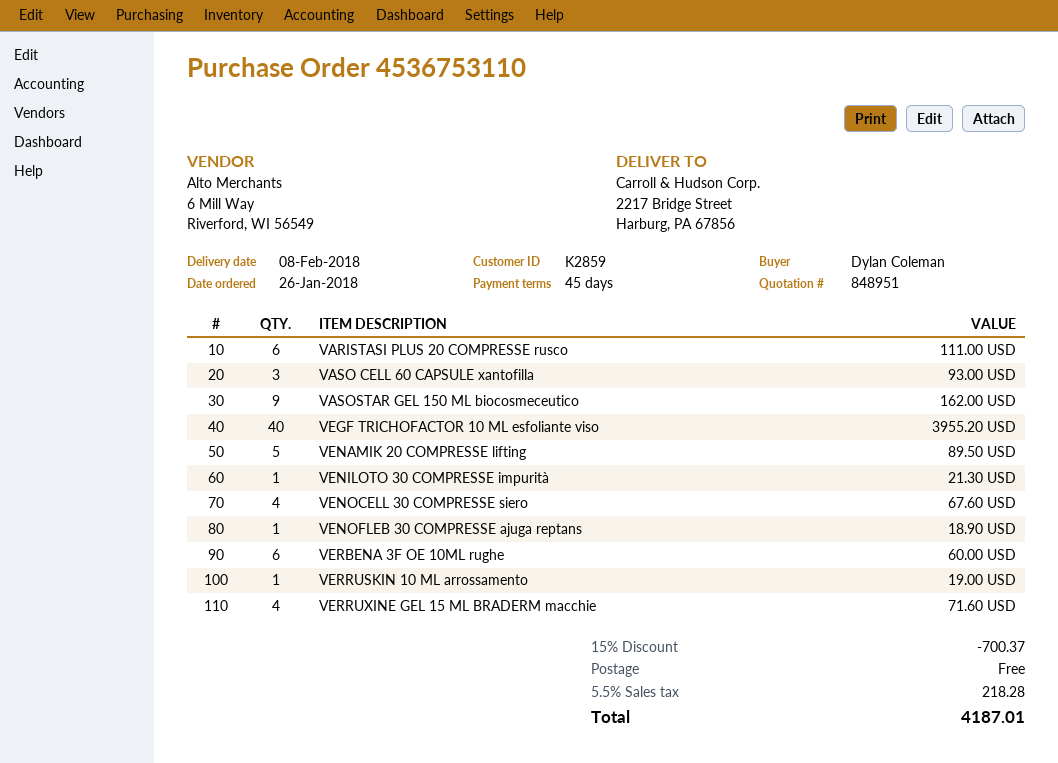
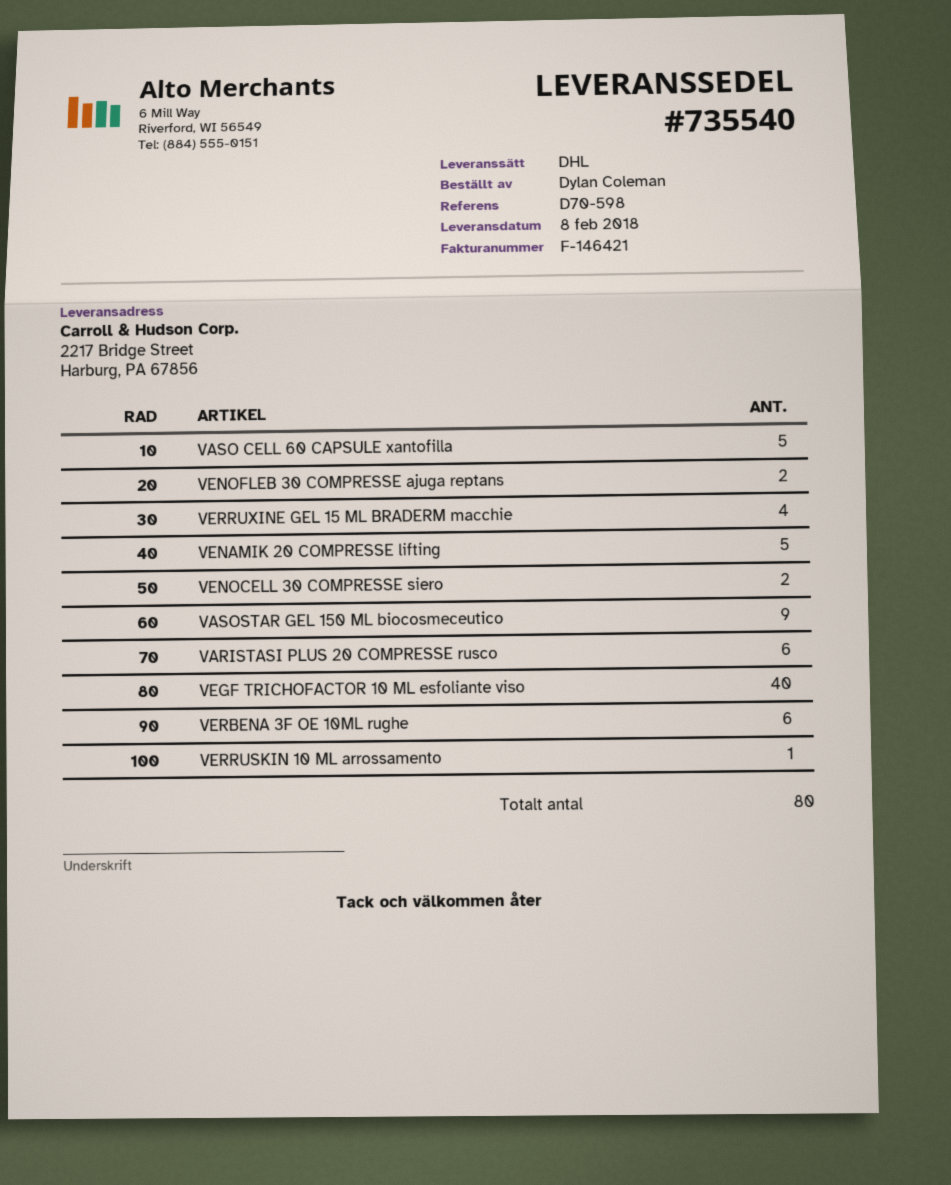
VASO CELL 60 CAPSULE xantofilla: 3 -> 5
VENILOTO 30 COMPRESSE impurità: 1 -> none
VENOCELL 30 COMPRESSE siero: 4 -> 2
VENOFLEB 30 COMPRESSE ajuga reptans: 1 -> 2

